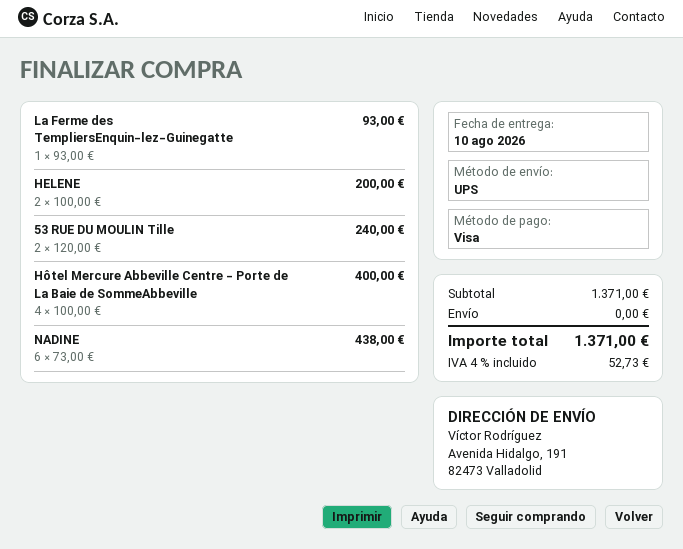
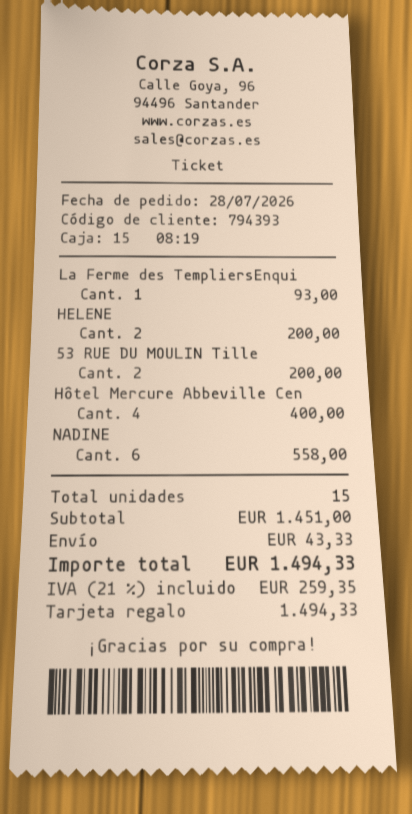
payment method: Visa -> gift card
53 RUE DU MOULIN Tille: 2 for 240.00 -> 2 for 200.00
NADINE: 6 for 438.00 -> 6 for 558.00
subtotal: 1371.00 -> 1451.00
shipping: 0.00 -> 43.33
tax: 4% = 52.73 -> 21% = 259.35
total: 1371.00 -> 1494.33

